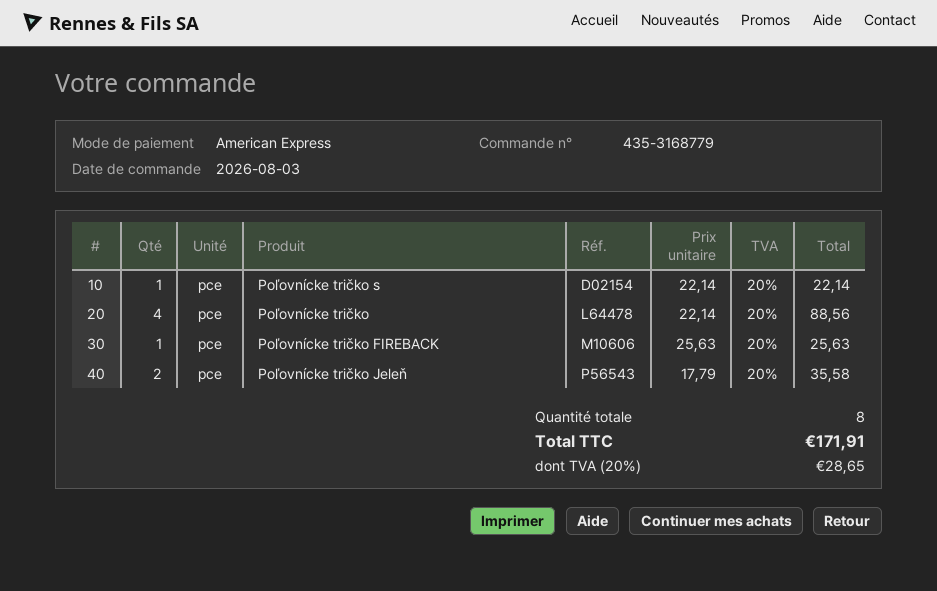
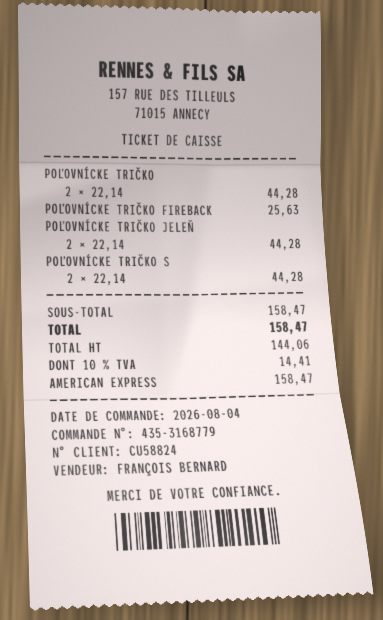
order date: 2026-08-03 -> 2026-08-04
Poľovnícke tričko s: 1 x 22.14 = 22.14 -> 2 x 22.14 = 44.28
Poľovnícke tričko: 4 x 22.14 = 88.56 -> 2 x 22.14 = 44.28
Poľovnícke tričko Jeleň: 2 x 17.79 = 35.58 -> 2 x 22.14 = 44.28
tax: 20% = 28.65 -> 10% = 14.41
total: 171.91 -> 158.47

